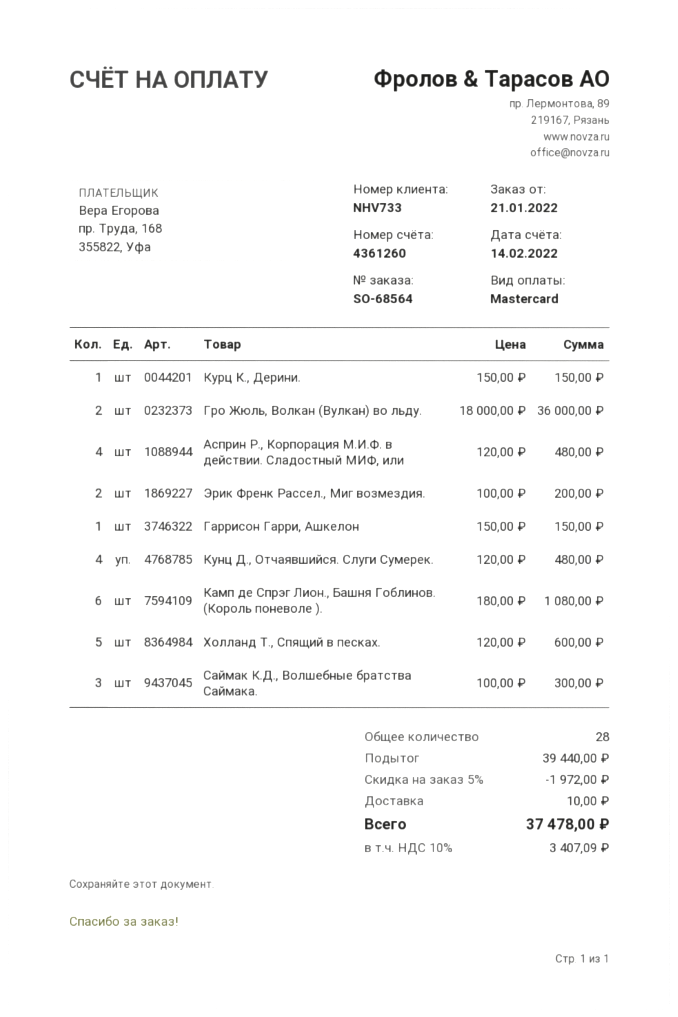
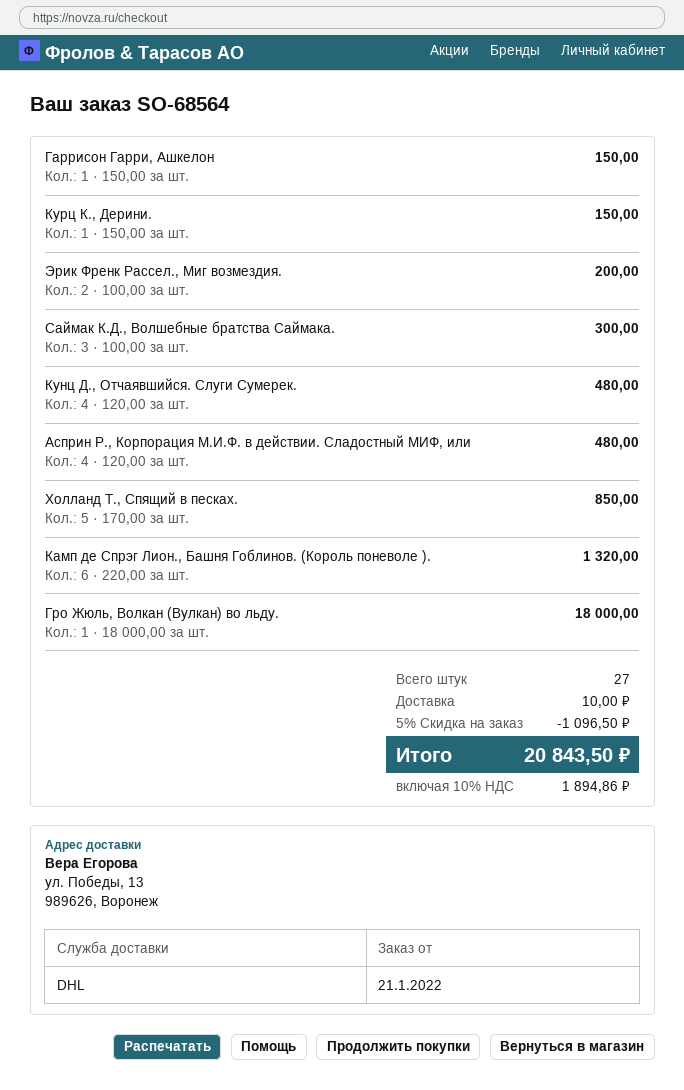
Гро Жюль, Волкан (Вулкан) во льду.: 2 x 18000.00 = 36000.00 -> 1 x 18000.00 = 18000.00
Камп де Спрэг Лион., Башня Гоблинов. (Король поневоле ).: 6 x 180.00 = 1080.00 -> 6 x 220.00 = 1320.00
Холланд Т., Спящий в песках.: 5 x 120.00 = 600.00 -> 5 x 170.00 = 850.00
total quantity: 28 -> 27
discount: 5% = 1972.00 -> 5% = 1096.50
tax: 10% = 3407.09 -> 10% = 1894.86
total: 37478.00 -> 20843.50

